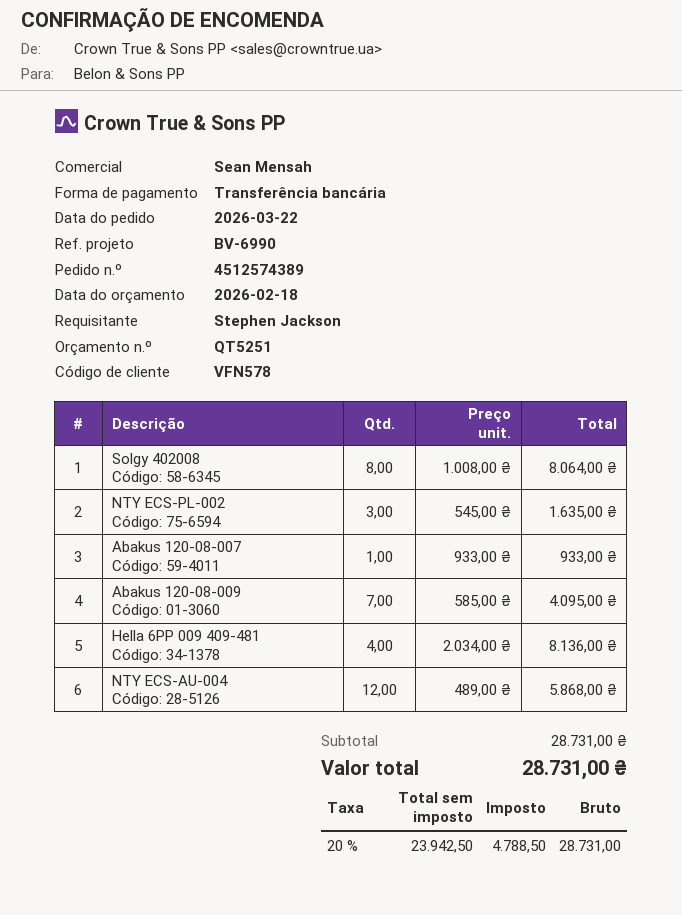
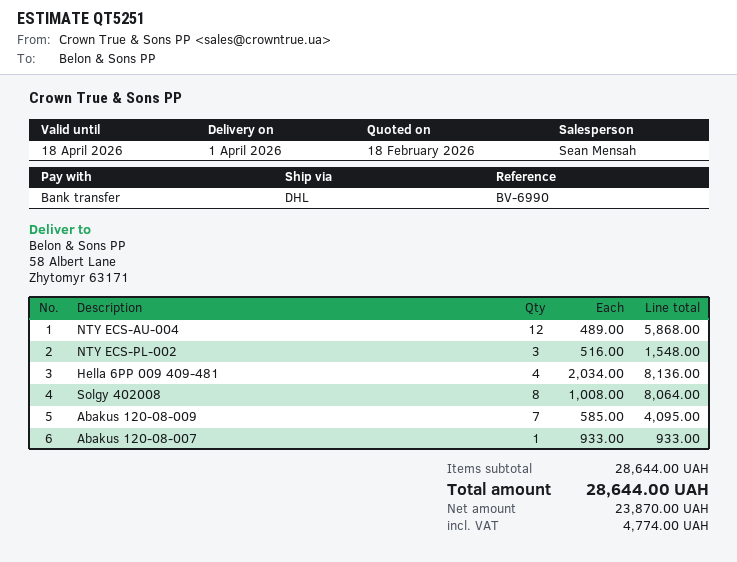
NTY ECS-PL-002: 3 x 545.00 = 1635.00 -> 3 x 516.00 = 1548.00
subtotal: 28731.00 -> 28644.00
net: 23942.50 -> 23870.00
tax: 4788.50 -> 4774.00
total: 28731.00 -> 28644.00

